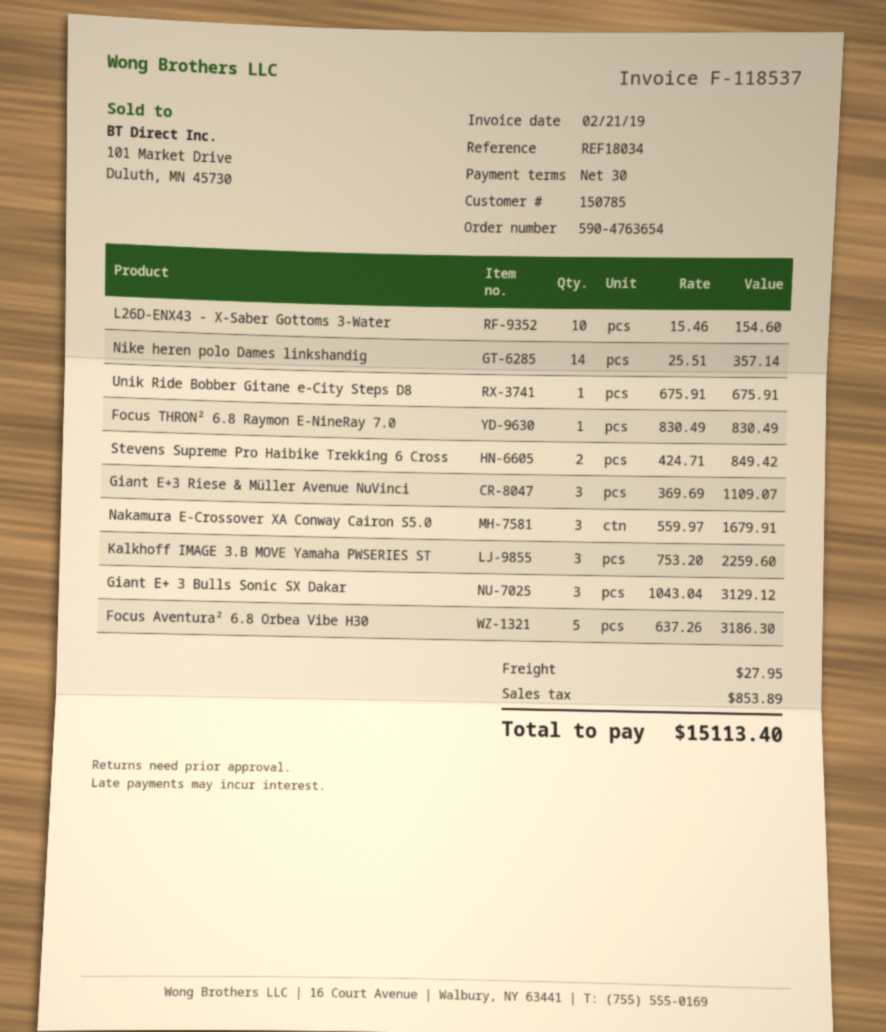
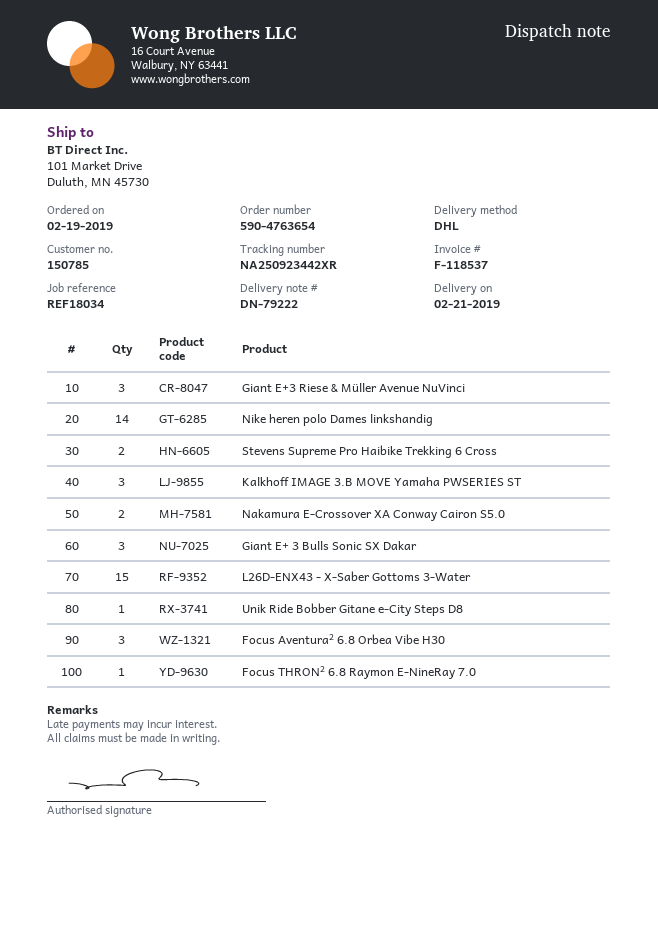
L26D-ENX43 - X-Saber Gottoms 3-Water: 10 -> 15
Nakamura E-Crossover XA Conway Cairon S5.0: 3 -> 2
Focus Aventura² 6.8 Orbea Vibe H30: 5 -> 3

